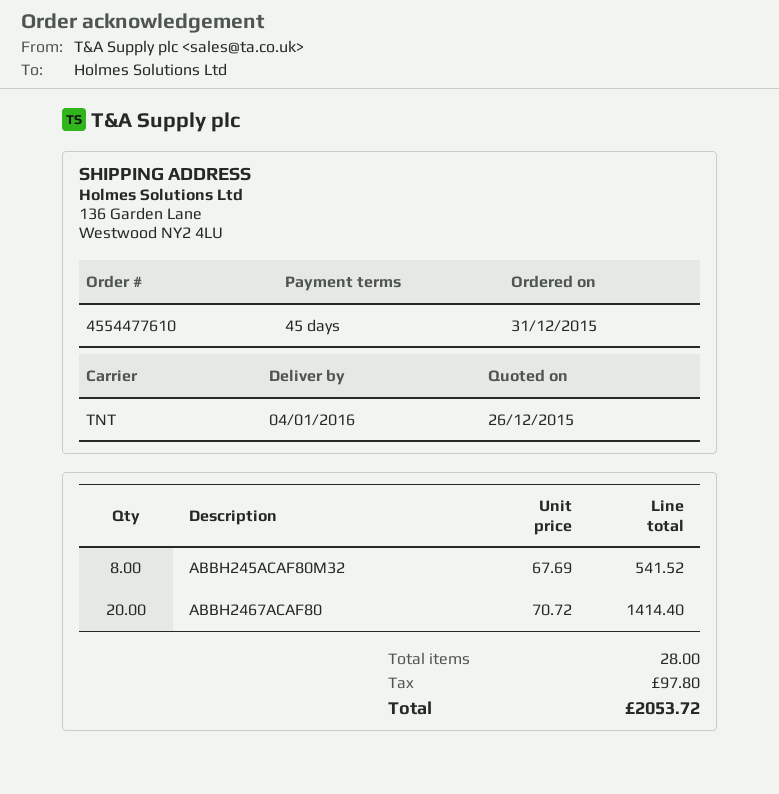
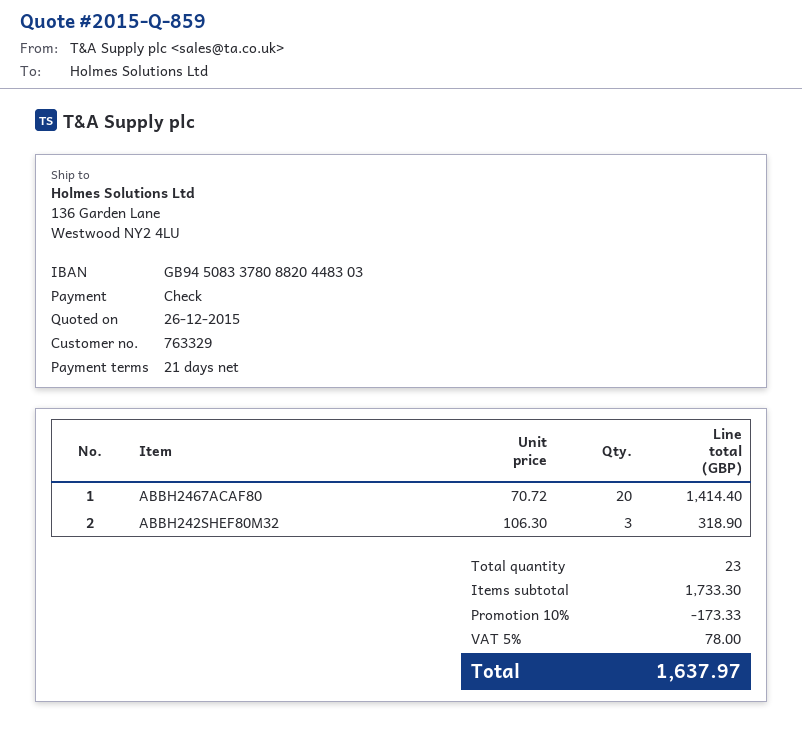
payment terms: 45 days -> 21 days
ABBH245ACAF80M32: 8 x 67.69 = 541.52 -> none
ABBH242SHEF80M32: none -> 3 x 106.30 = 318.90
total quantity: 28 -> 23
discount: none -> 10% = 173.33
tax: 97.80 -> 78.00
total: 2053.72 -> 1637.97

